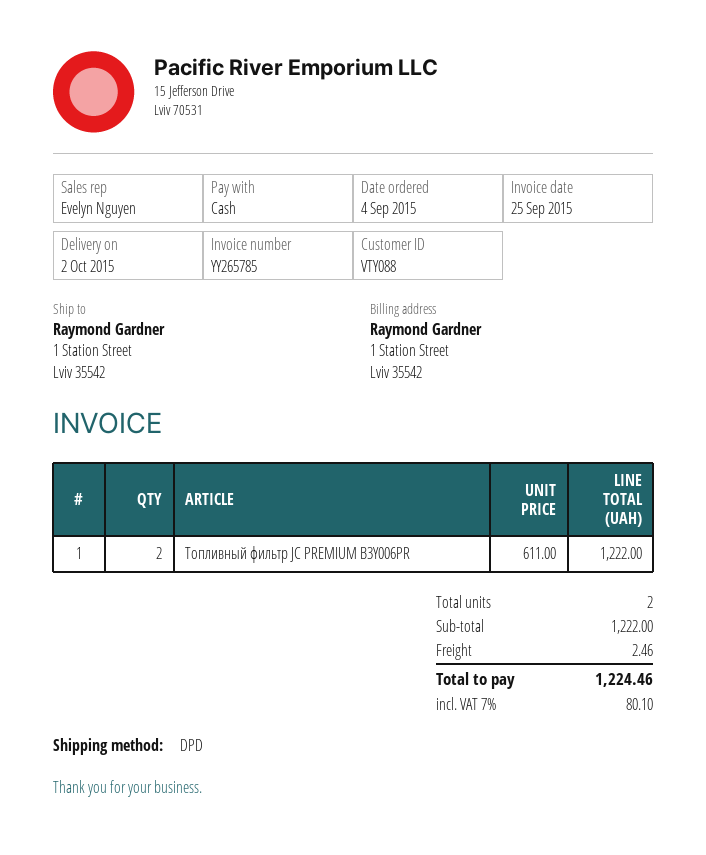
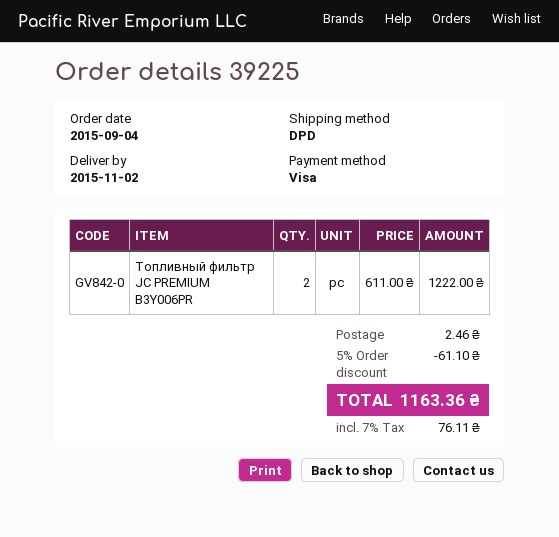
delivery date: 2015-10-02 -> 2015-11-02
payment method: cash -> Visa
discount: none -> 5% = 61.10
tax: 7% = 80.10 -> 7% = 76.11
total: 1224.46 -> 1163.36

